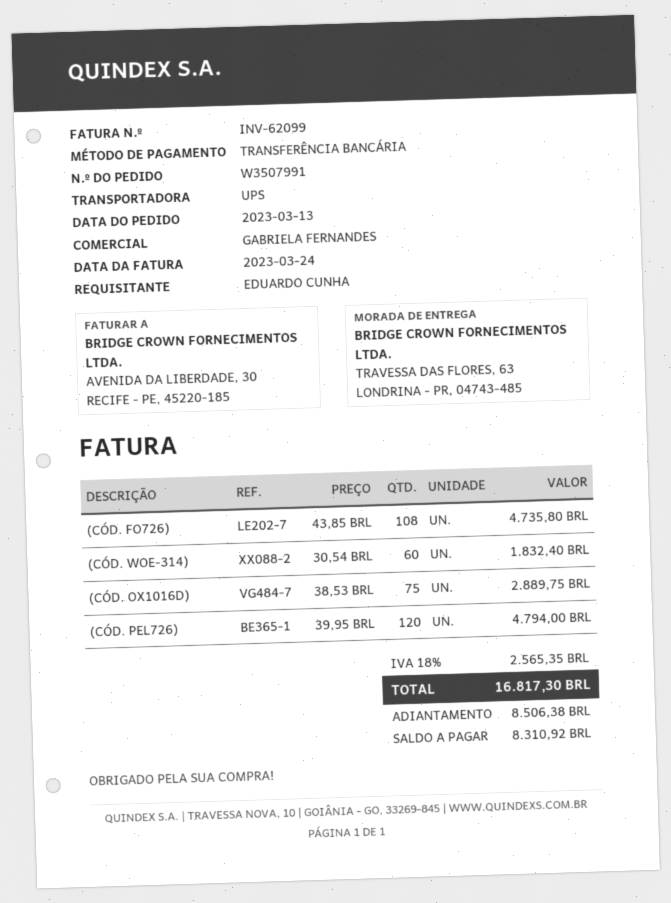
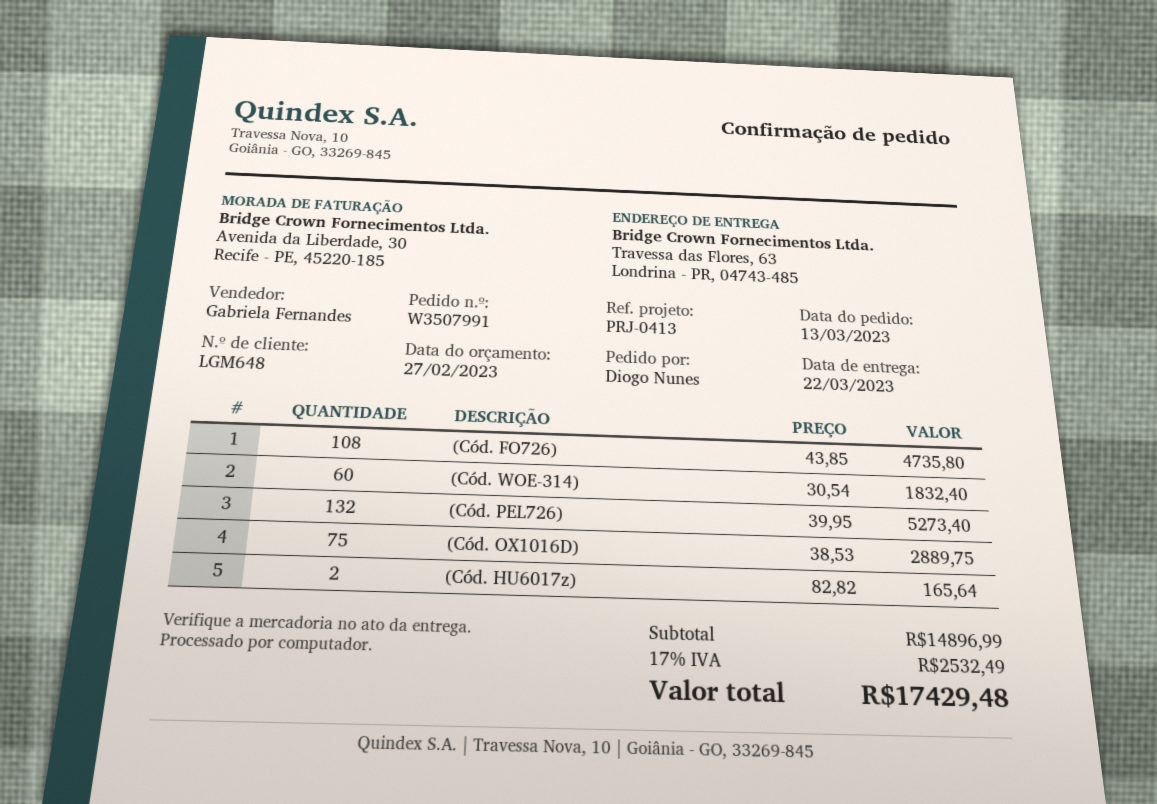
ordered by: EDUARDO CUNHA -> Diogo Nunes
(CÓD. PEL726): 120 x 39.95 = 4794.00 -> 132 x 39.95 = 5273.40
(Cód. HU6017z): none -> 2 x 82.82 = 165.64
tax: 18% = 2565.35 -> 17% = 2532.49
total: 16817.30 -> 17429.48

